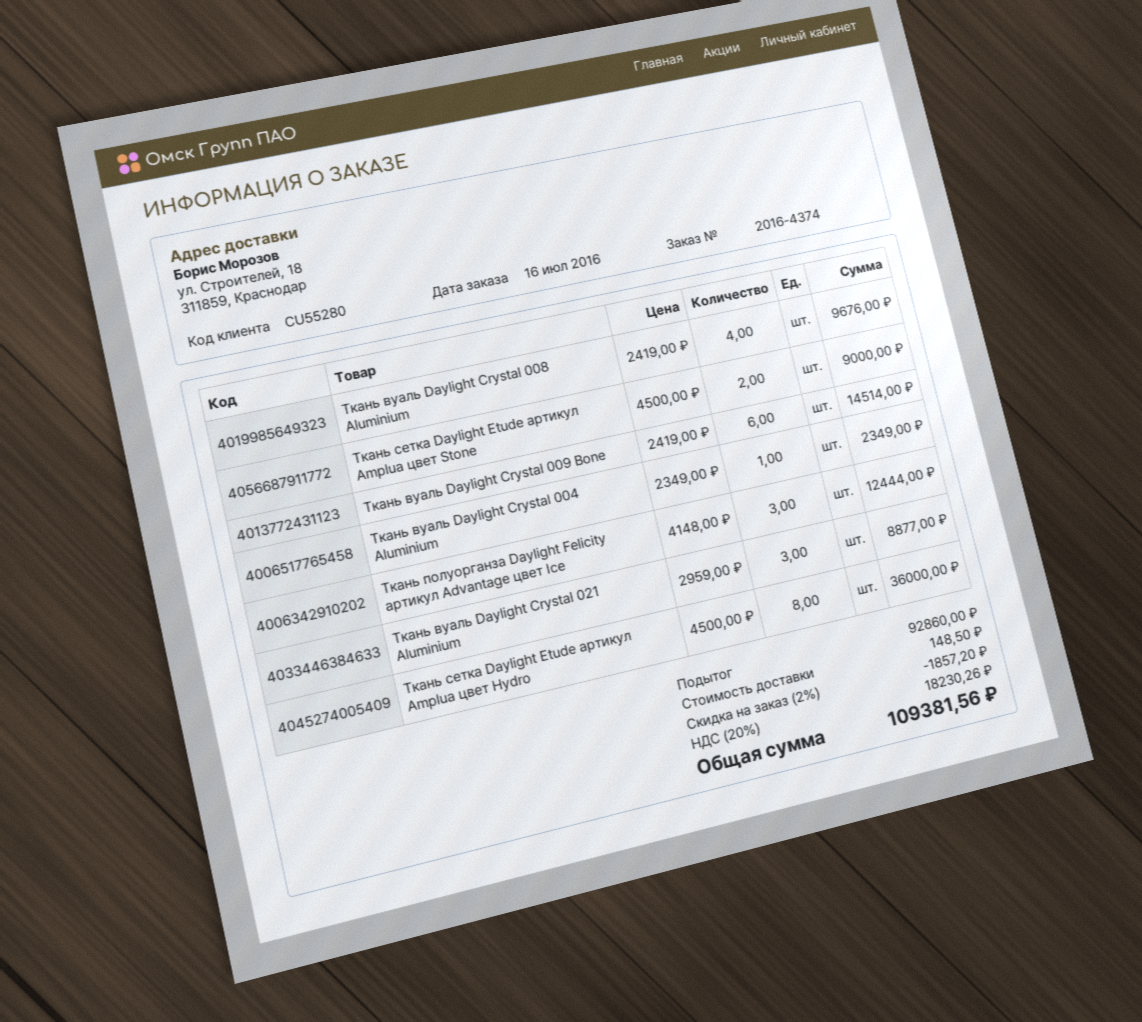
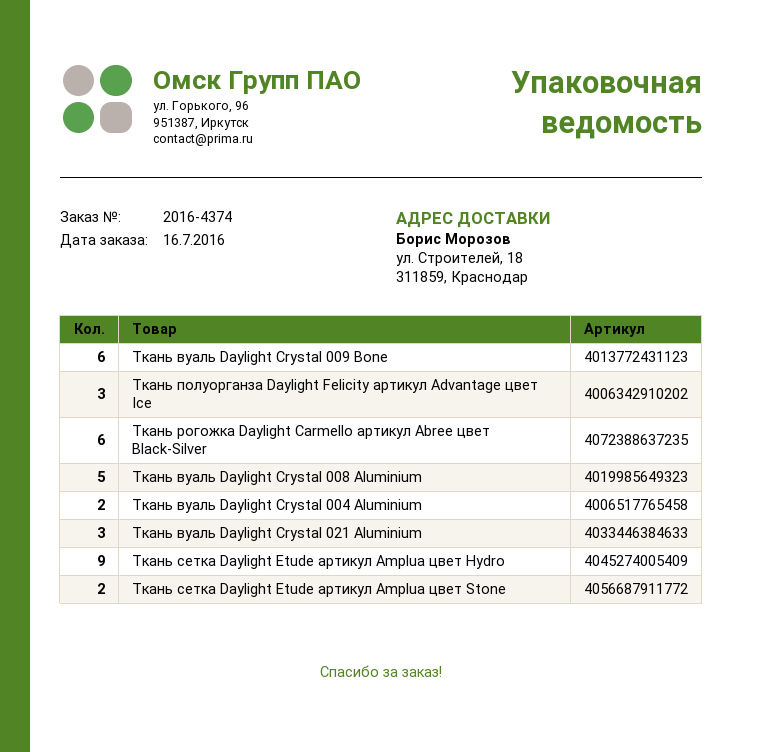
Ткань вуаль Daylight Crystal 008 Aluminium: 4 -> 5
Ткань вуаль Daylight Crystal 004 Aluminium: 1 -> 2
Ткань сетка Daylight Etude артикул Amplua цвет Hydro: 8 -> 9
Ткань рогожка Daylight Carmello артикул Abree цвет Black-Silver: none -> 6

